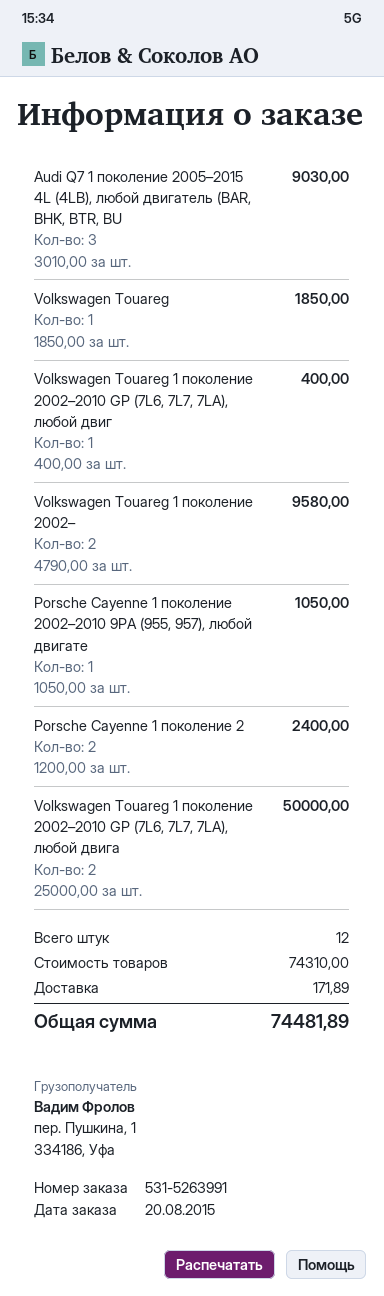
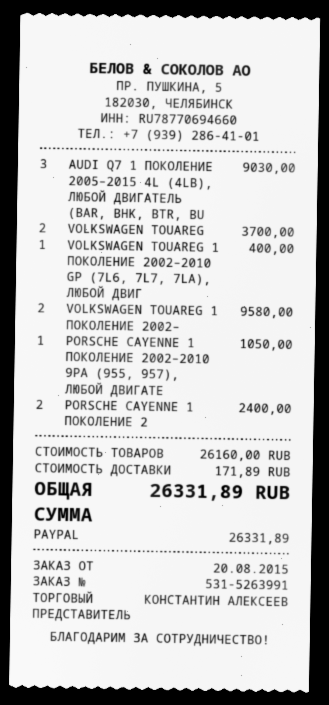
Volkswagen Touareg: 1 for 1850.00 -> 2 for 3700.00
Volkswagen Touareg 1 поколение 2002–2010 GP (7L6, 7L7, 7LA), любой двига: 2 for 50000.00 -> none
subtotal: 74310.00 -> 26160.00
total: 74481.89 -> 26331.89

